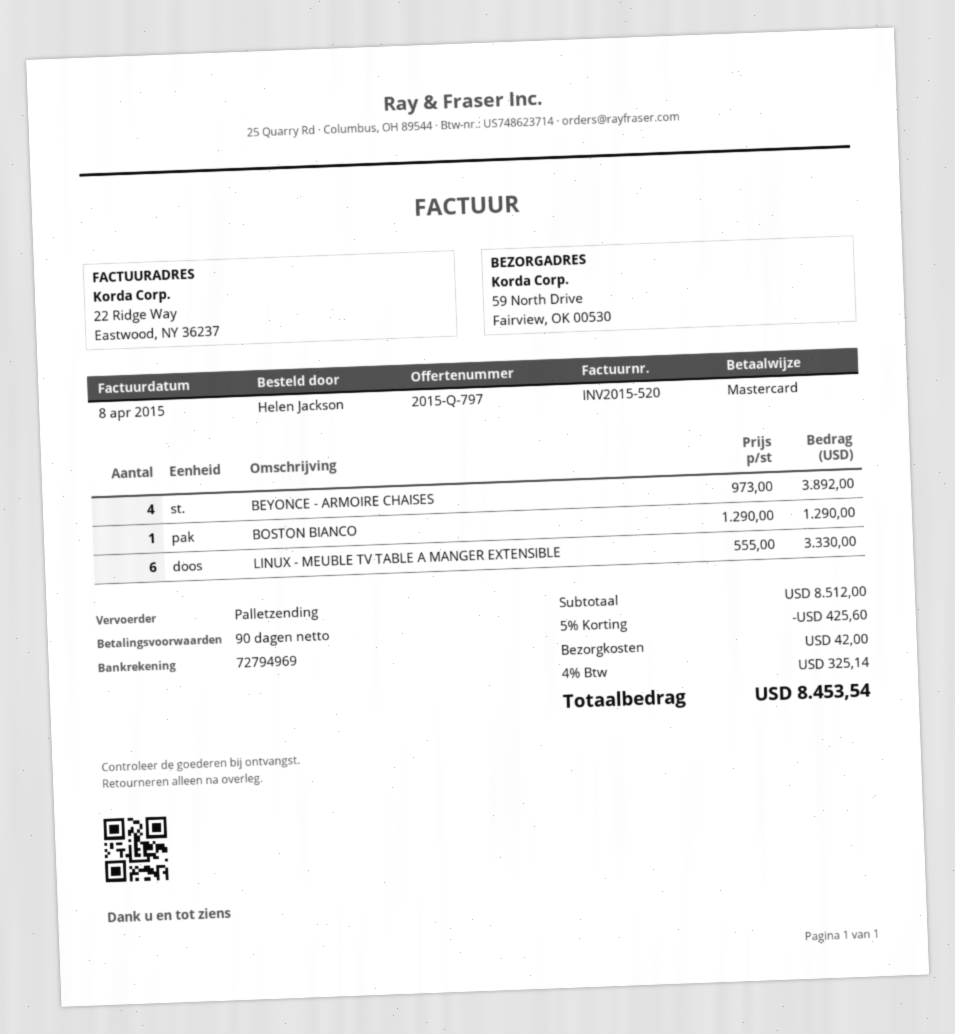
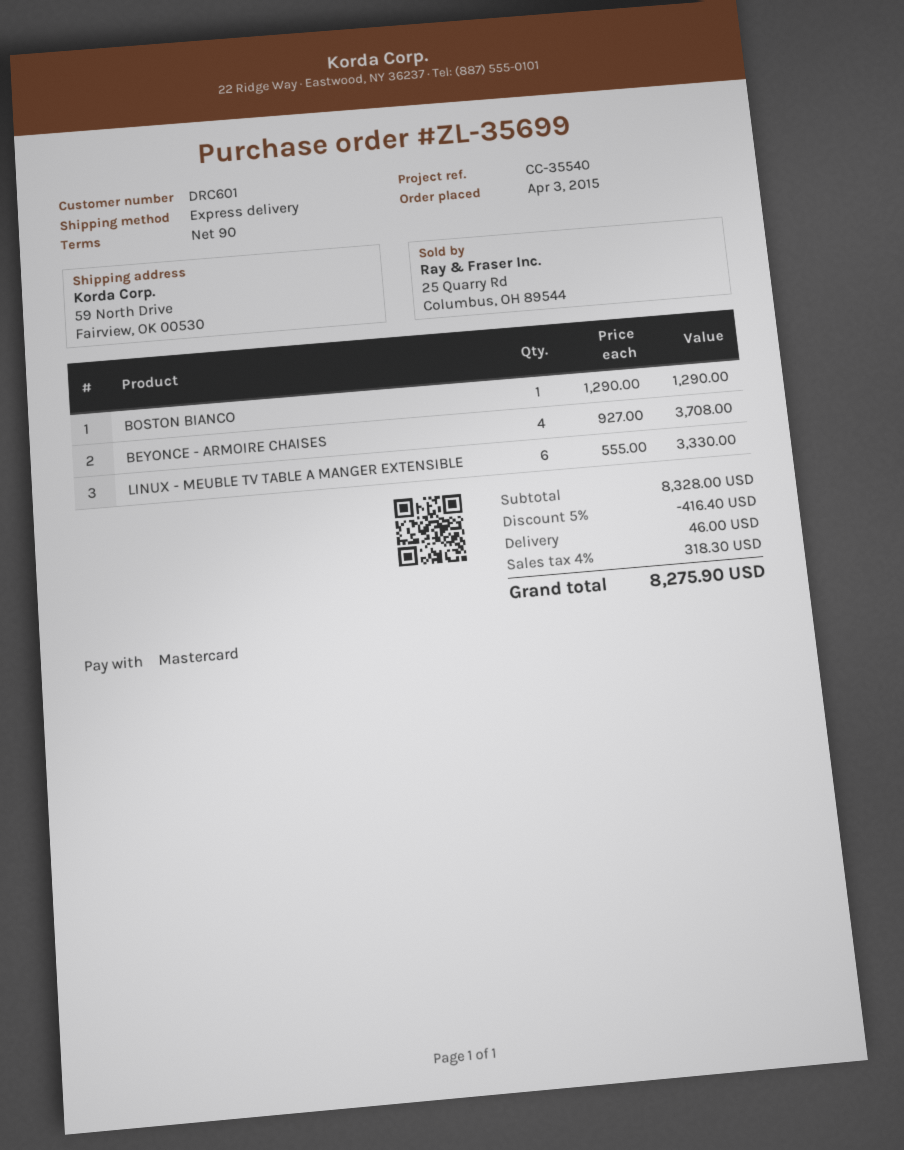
shipping method: pallet freight -> express
BEYONCE - ARMOIRE CHAISES: 4 x 973.00 = 3892.00 -> 4 x 927.00 = 3708.00
subtotal: 8512.00 -> 8328.00
discount: 5% = 425.60 -> 5% = 416.40
shipping: 42.00 -> 46.00
tax: 4% = 325.14 -> 4% = 318.30
total: 8453.54 -> 8275.90

